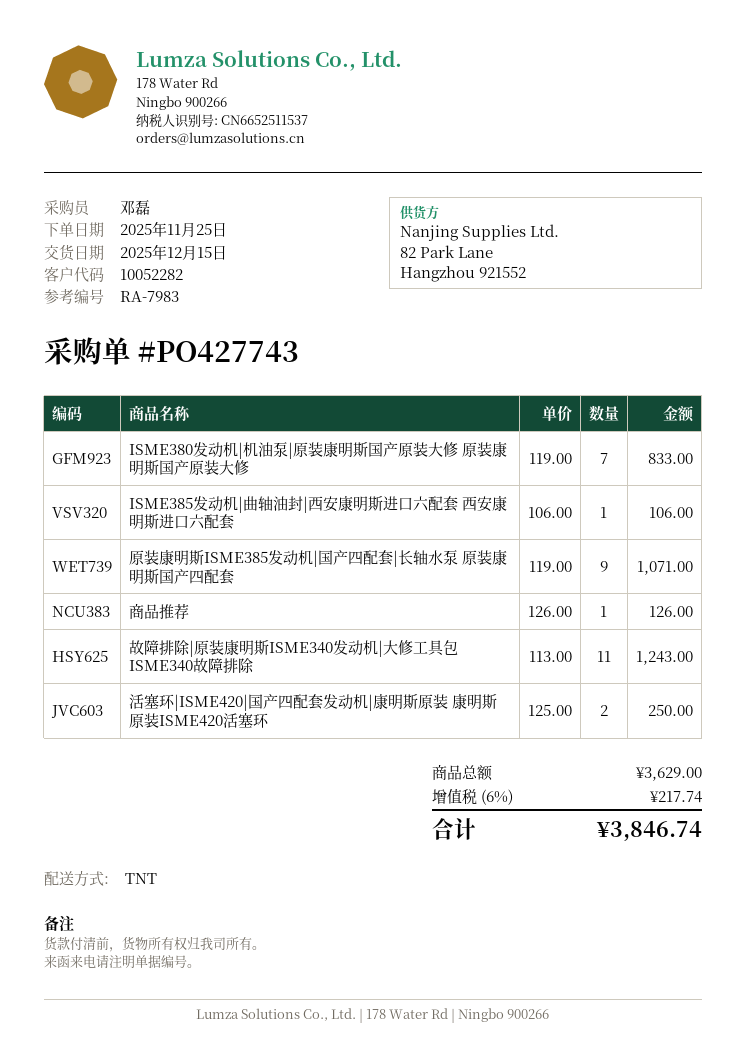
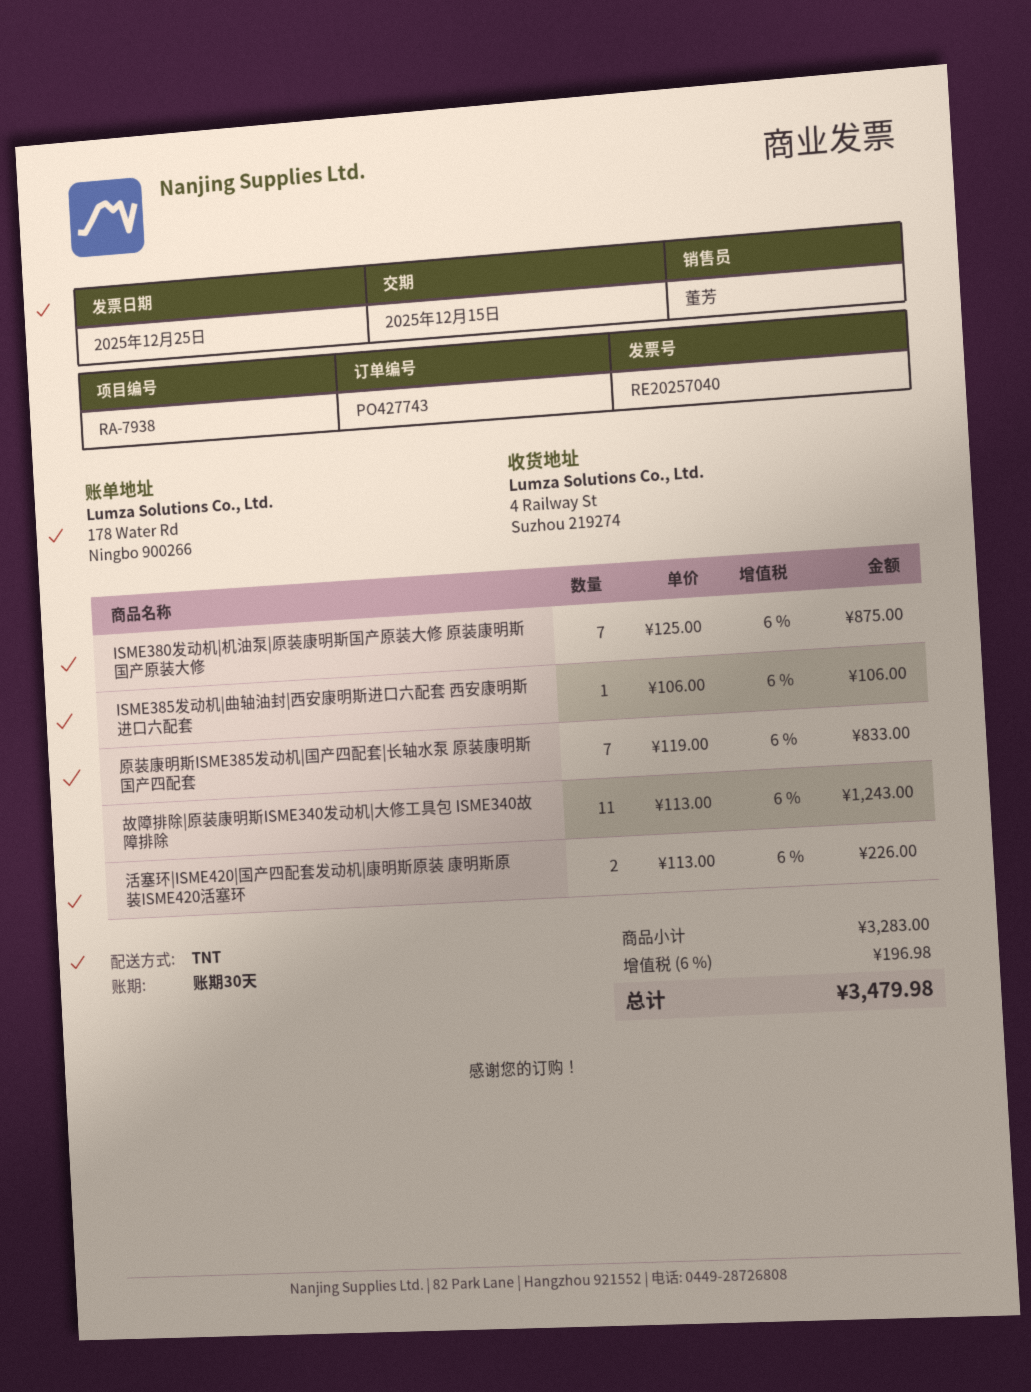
reference: RA-7983 -> RA-7938
ISME380发动机|机油泵|原装康明斯国产原装大修 原装康明斯国产原装大修: 7 x 119.00 = 833.00 -> 7 x 125.00 = 875.00
原装康明斯ISME385发动机|国产四配套|长轴水泵 原装康明斯国产四配套: 9 x 119.00 = 1071.00 -> 7 x 119.00 = 833.00
商品推荐: 1 x 126.00 = 126.00 -> none
活塞环|ISME420|国产四配套发动机|康明斯原装 康明斯原装ISME420活塞环: 2 x 125.00 = 250.00 -> 2 x 113.00 = 226.00
subtotal: 3629.00 -> 3283.00
tax: 6% = 217.74 -> 6% = 196.98
total: 3846.74 -> 3479.98

